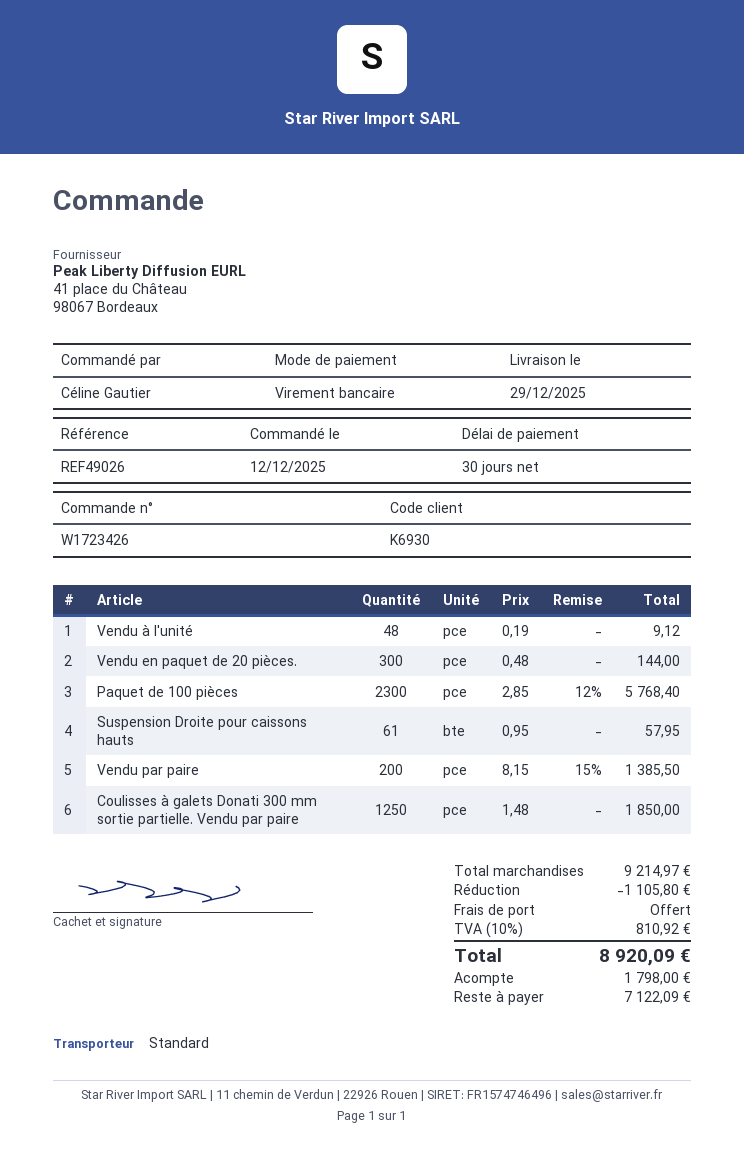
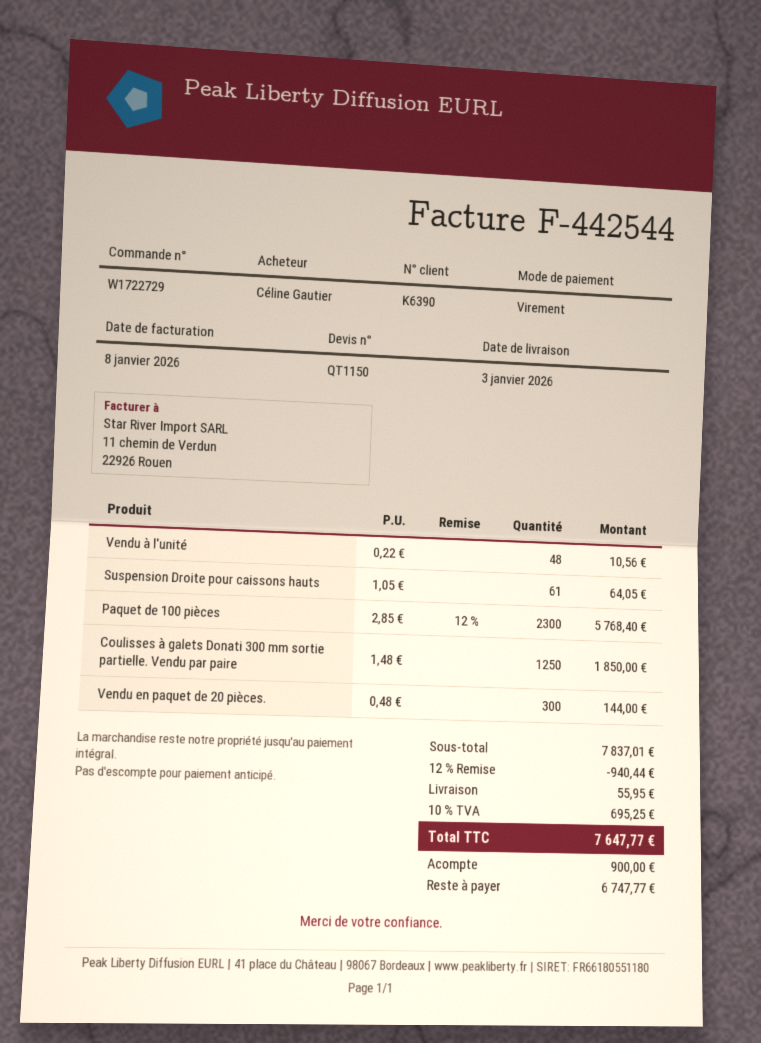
order number: W1723426 -> W1722729
delivery date: 2025-12-29 -> 2026-01-03
customer number: K6930 -> K6390
Vendu à l'unité: 48 x 0.19 = 9.12 -> 48 x 0.22 = 10.56
Suspension Droite pour caissons hauts: 61 x 0.95 = 57.95 -> 61 x 1.05 = 64.05
Vendu par paire: 200 x 8.15 - 15% = 1385.50 -> none
subtotal: 9214.97 -> 7837.01
discount: 1105.80 -> 940.44
shipping: 0.00 -> 55.95
tax: 10% = 810.92 -> 10% = 695.25
total: 8920.09 -> 7647.77
deposit: 1798.00 -> 900.00
balance: 7122.09 -> 6747.77

